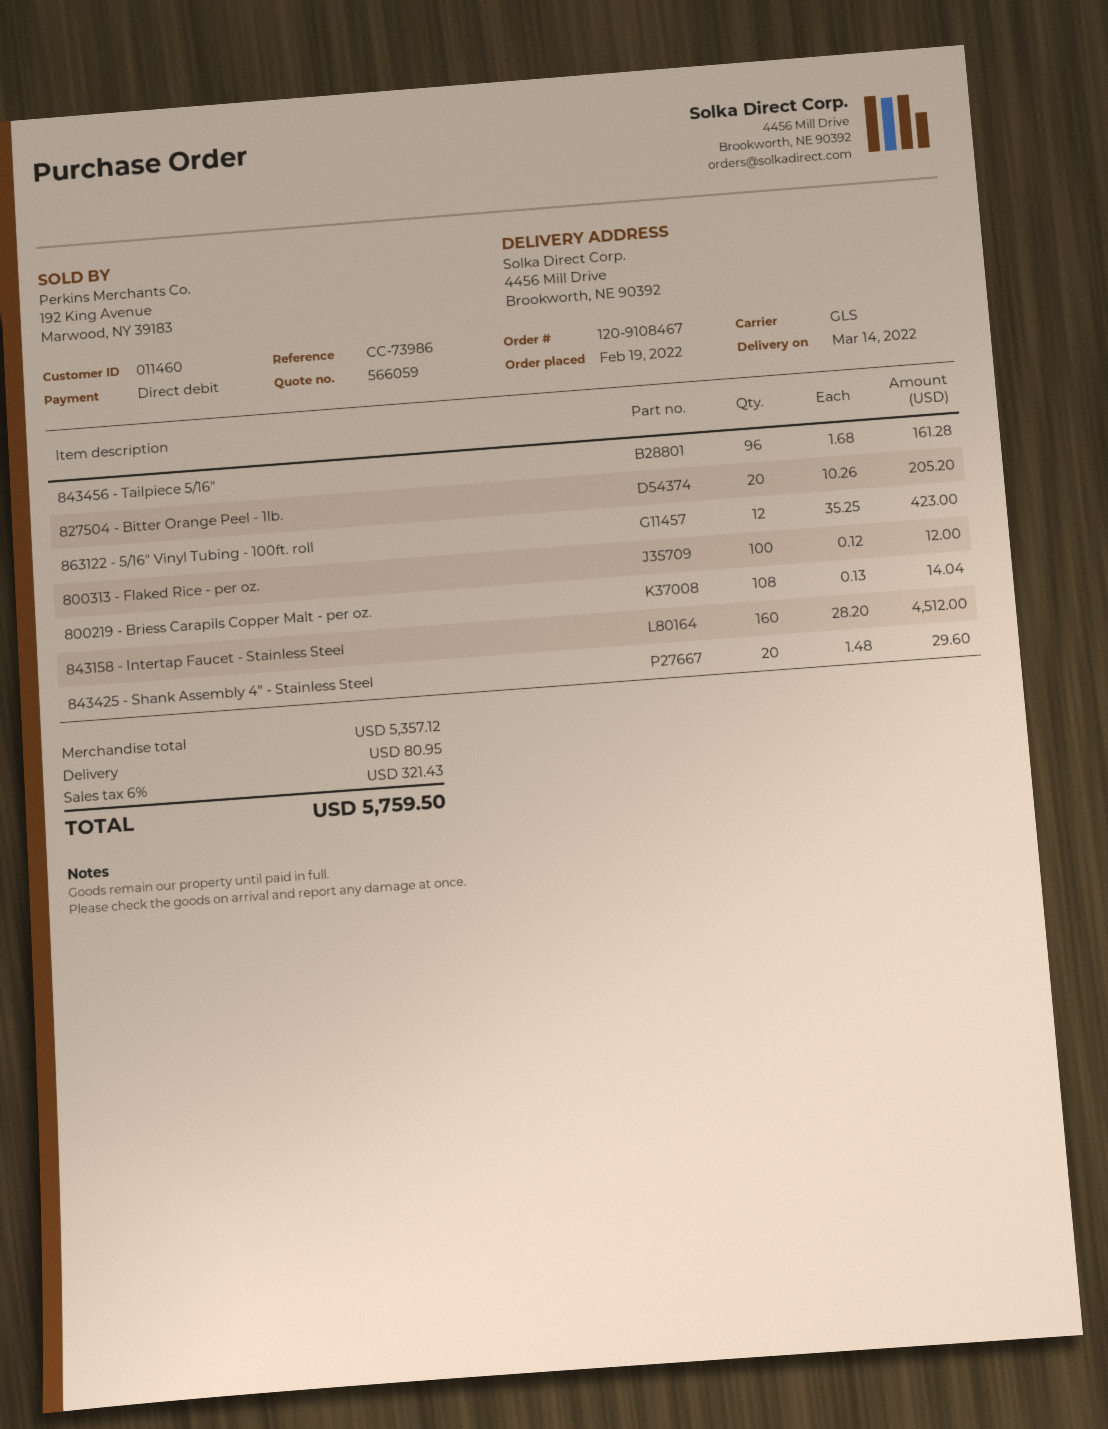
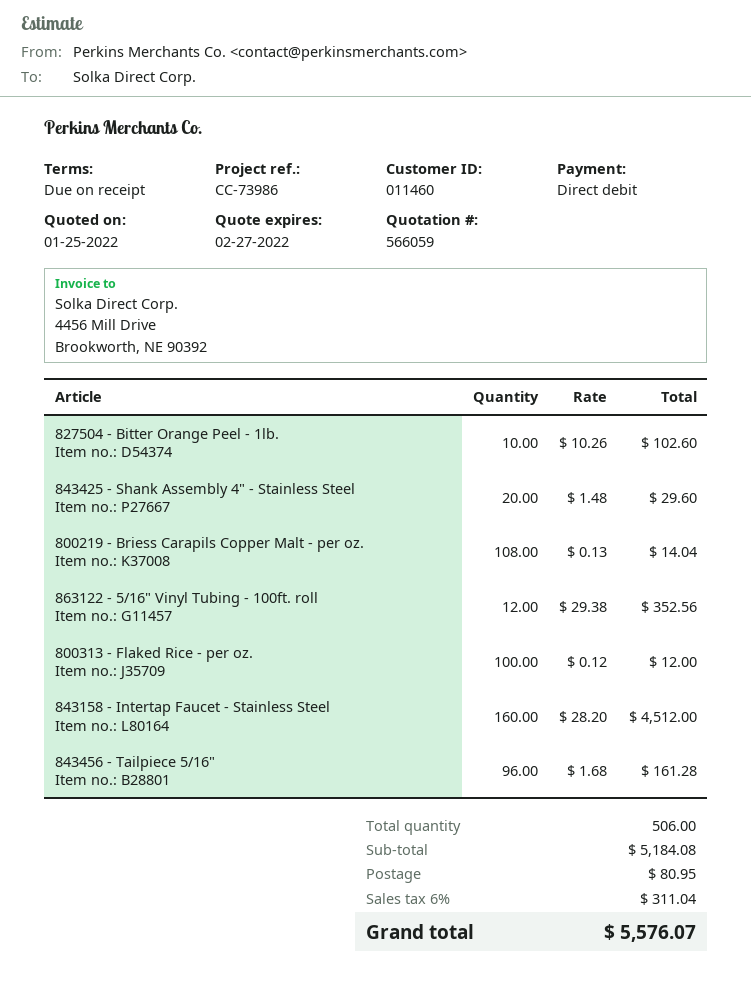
827504 - Bitter Orange Peel - 1lb.: 20 x 10.26 = 205.20 -> 10 x 10.26 = 102.60
863122 - 5/16" Vinyl Tubing - 100ft. roll: 12 x 35.25 = 423.00 -> 12 x 29.38 = 352.56
subtotal: 5357.12 -> 5184.08
tax: 6% = 321.43 -> 6% = 311.04
total: 5759.50 -> 5576.07

